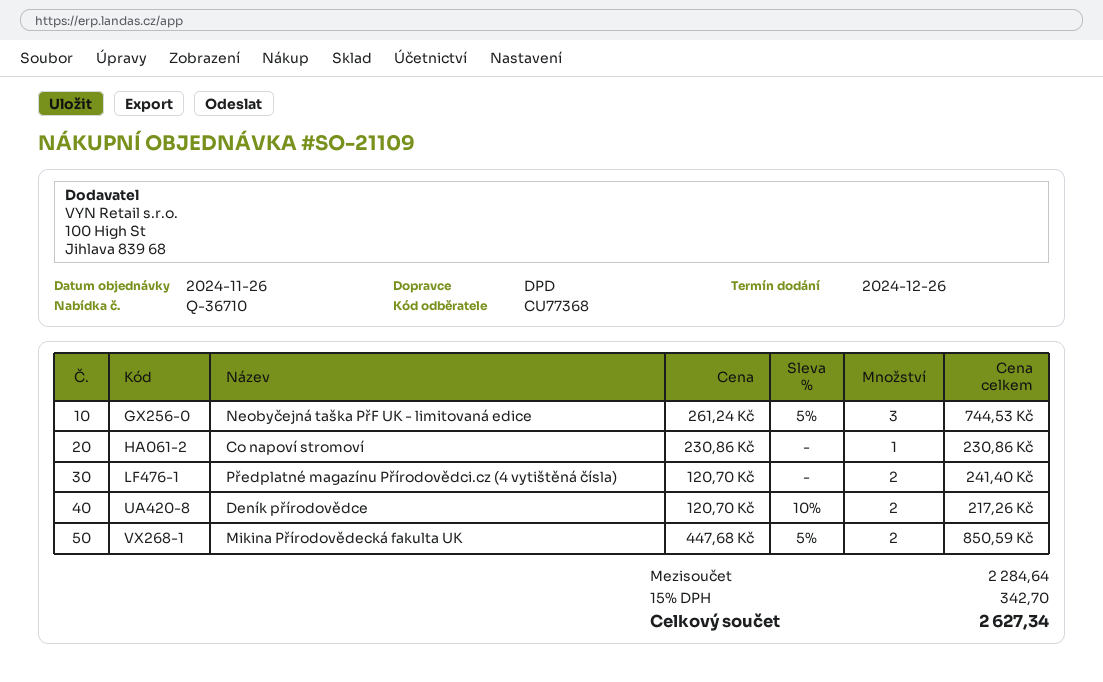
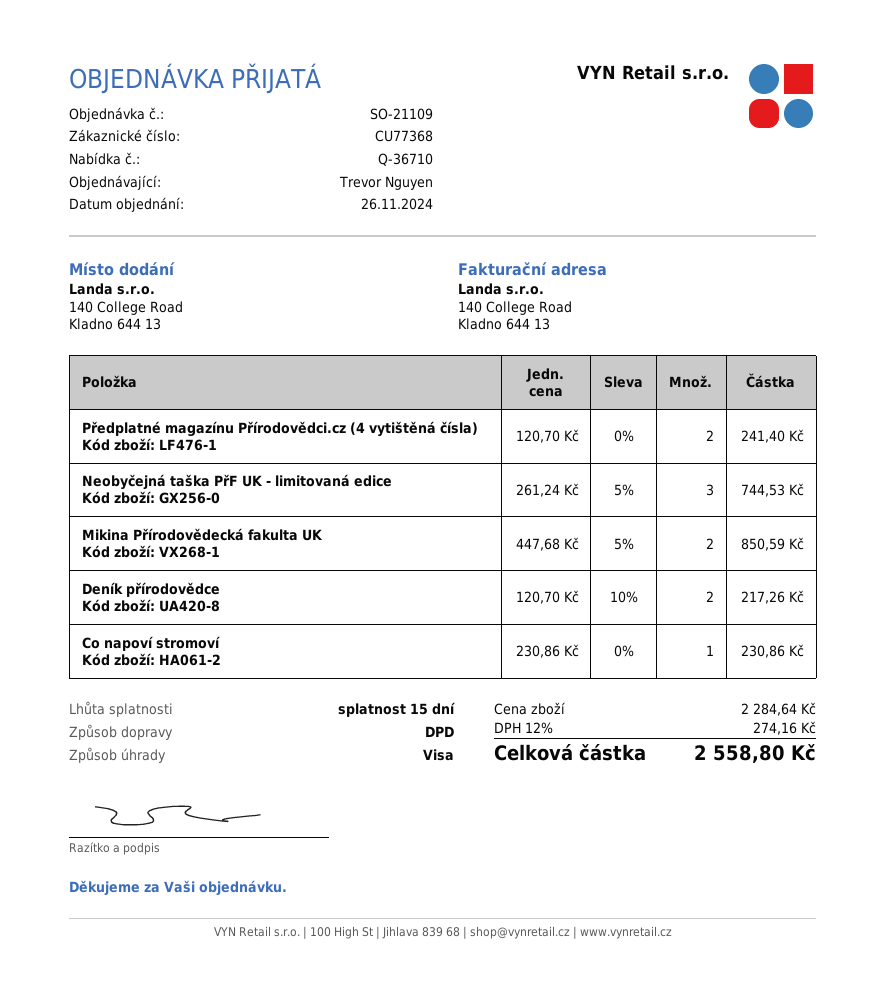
tax: 15% = 342.70 -> 12% = 274.16
total: 2627.34 -> 2558.80

